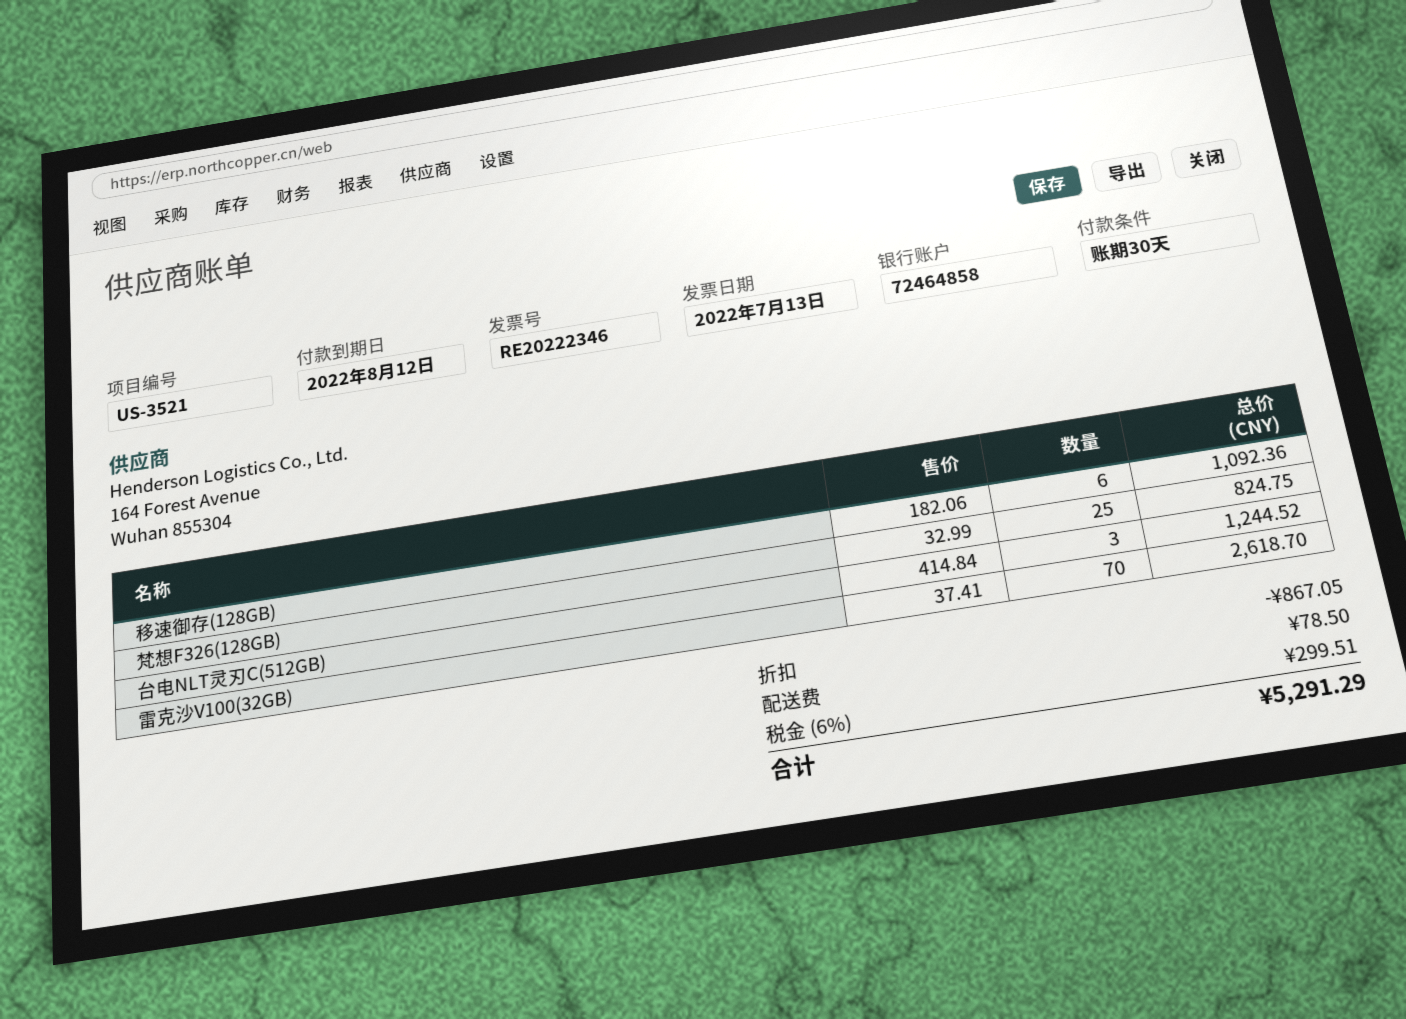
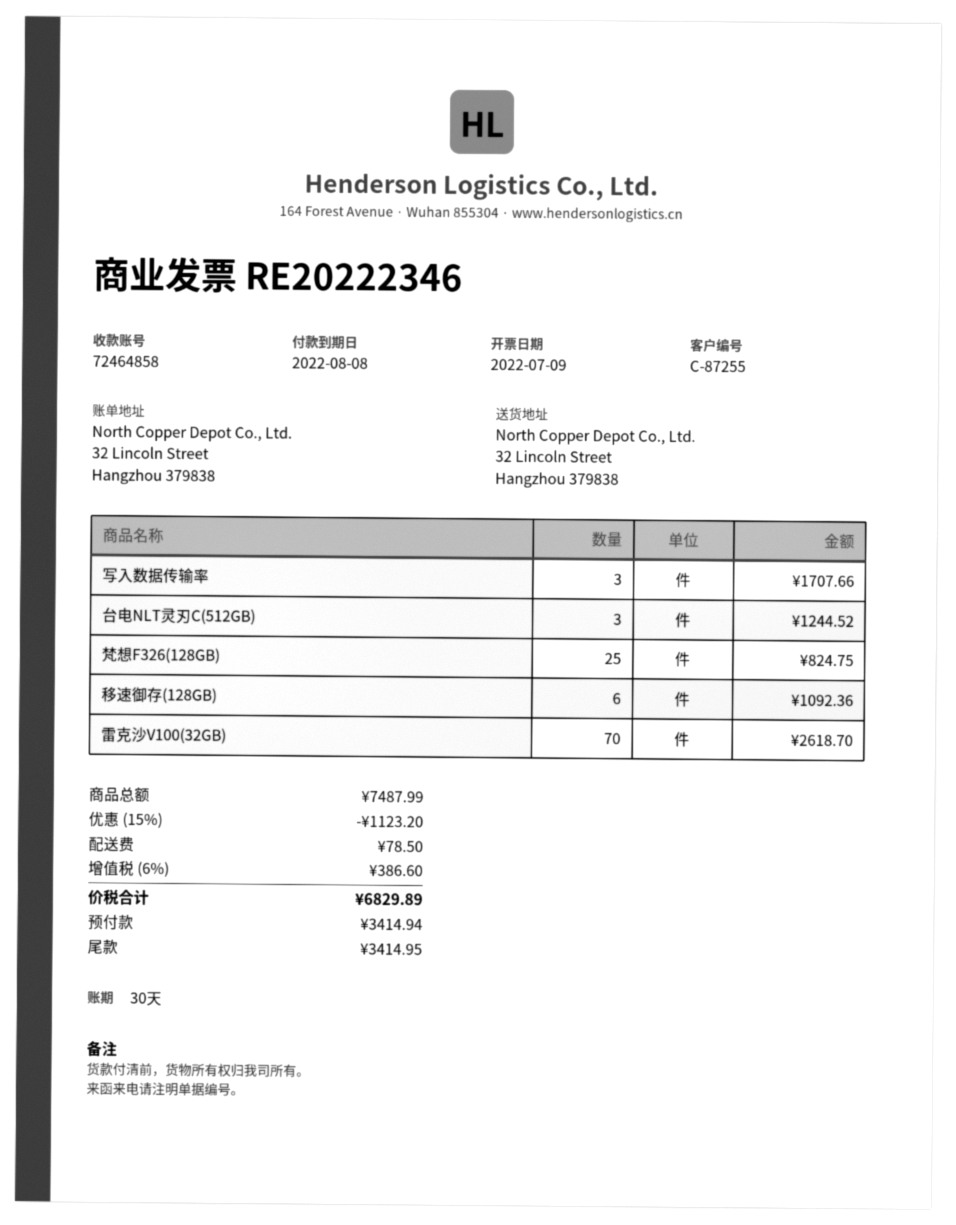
invoice date: 2022-07-13 -> 2022-07-09
due date: 2022-08-12 -> 2022-08-08
写入数据传输率: none -> 3 for 1707.66
discount: 867.05 -> 1123.20
tax: 6% = 299.51 -> 6% = 386.60
total: 5291.29 -> 6829.89

